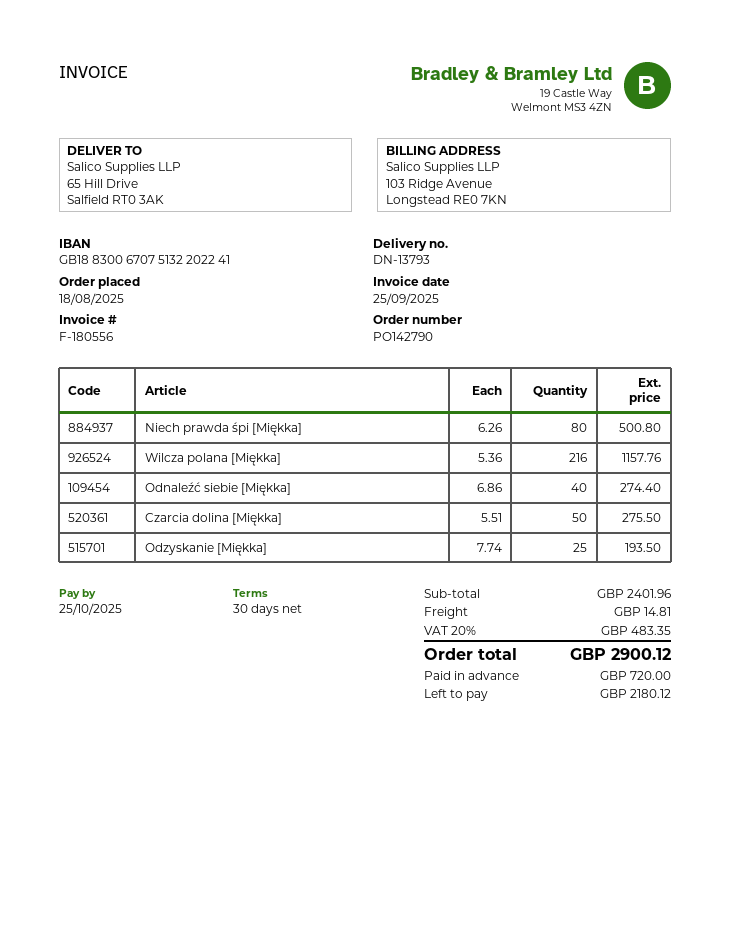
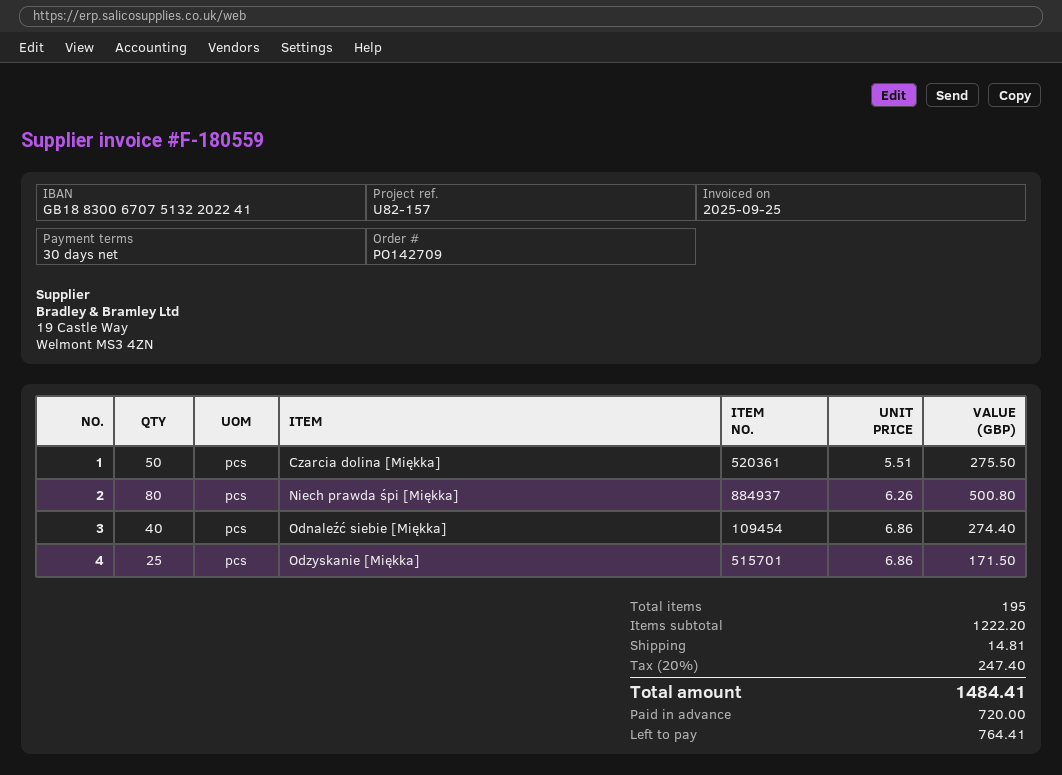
order number: PO142790 -> PO142709
invoice number: F-180556 -> F-180559
Wilcza polana [Miękka]: 216 x 5.36 = 1157.76 -> none
Odzyskanie [Miękka]: 25 x 7.74 = 193.50 -> 25 x 6.86 = 171.50
subtotal: 2401.96 -> 1222.20
tax: 20% = 483.35 -> 20% = 247.40
total: 2900.12 -> 1484.41
balance: 2180.12 -> 764.41

